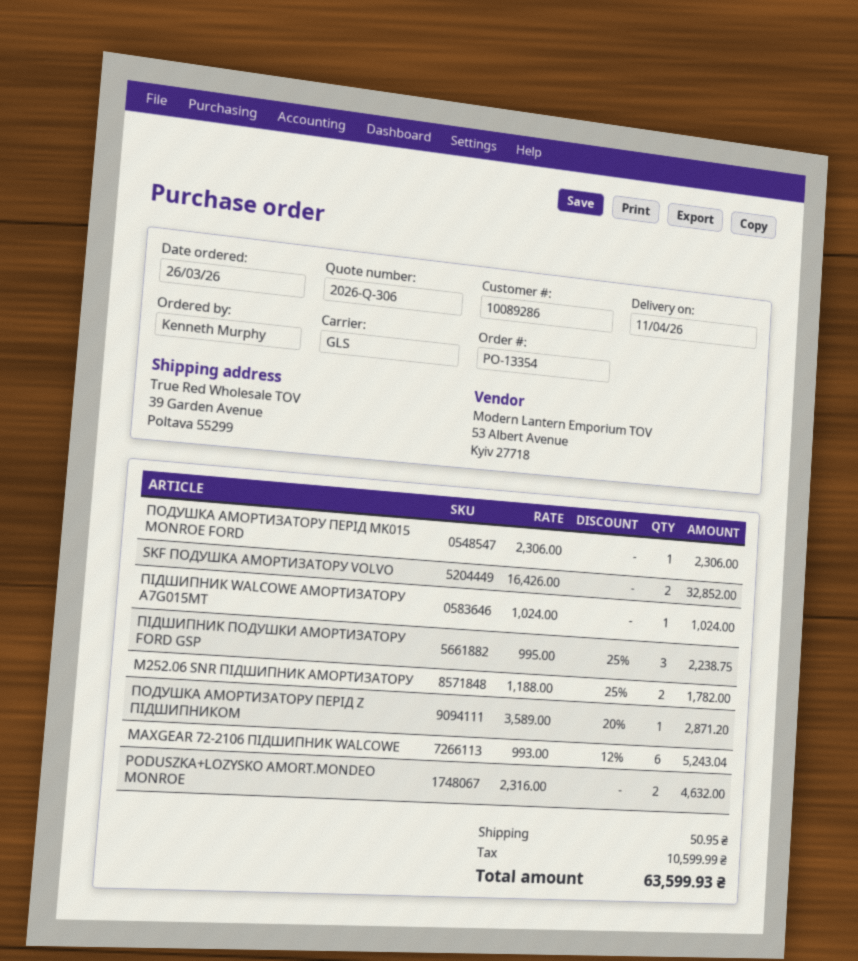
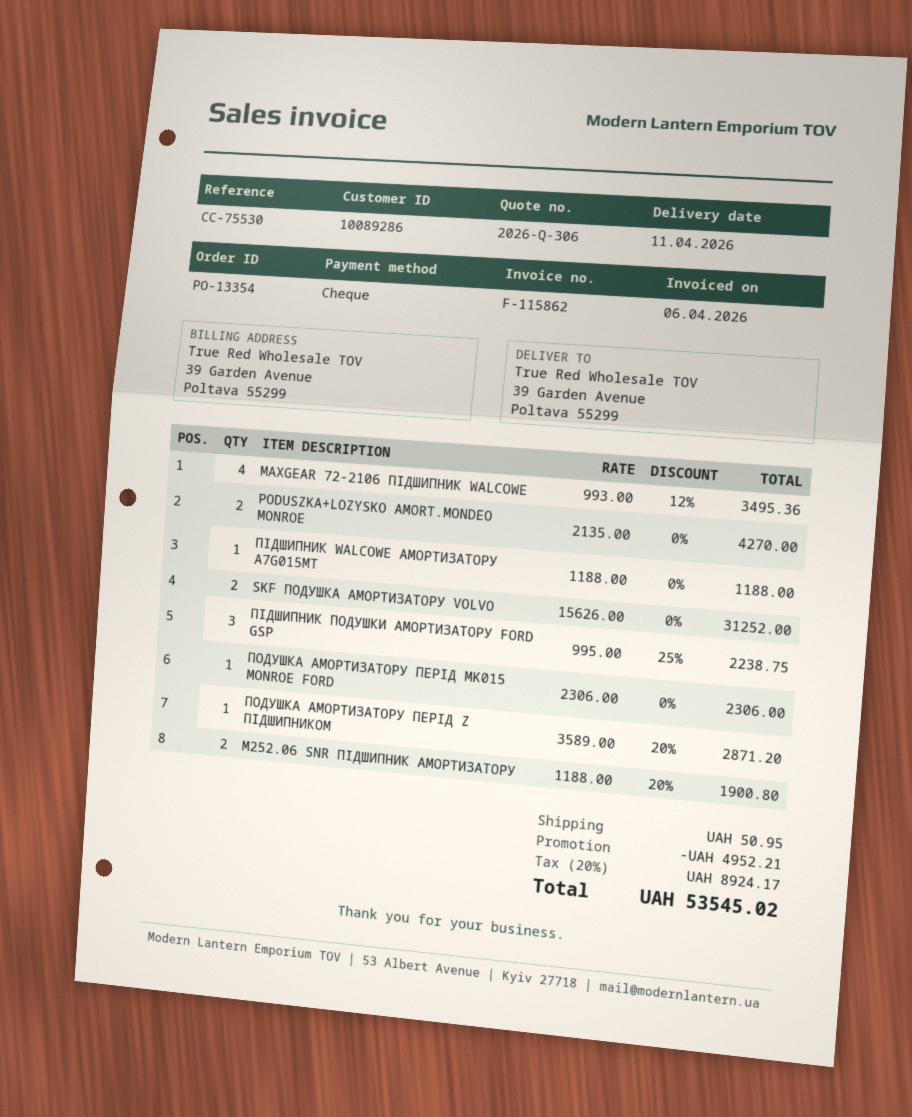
SKF ПОДУШКА АМОРТИЗАТОРУ VOLVO: 2 x 16426.00 = 32852.00 -> 2 x 15626.00 = 31252.00
ПІДШИПНИК WALCOWE АМОРТИЗАТОРУ A7G015MT: 1 x 1024.00 = 1024.00 -> 1 x 1188.00 = 1188.00
M252.06 SNR ПІДШИПНИК АМОРТИЗАТОРУ: 2 x 1188.00 - 25% = 1782.00 -> 2 x 1188.00 - 20% = 1900.80
MAXGEAR 72-2106 ПІДШИПНИК WALCOWE: 6 x 993.00 - 12% = 5243.04 -> 4 x 993.00 - 12% = 3495.36
PODUSZKA+LOZYSKO AMORT.MONDEO MONROE: 2 x 2316.00 = 4632.00 -> 2 x 2135.00 = 4270.00
discount: none -> 4952.21
tax: 10599.99 -> 8924.17
total: 63599.93 -> 53545.02

